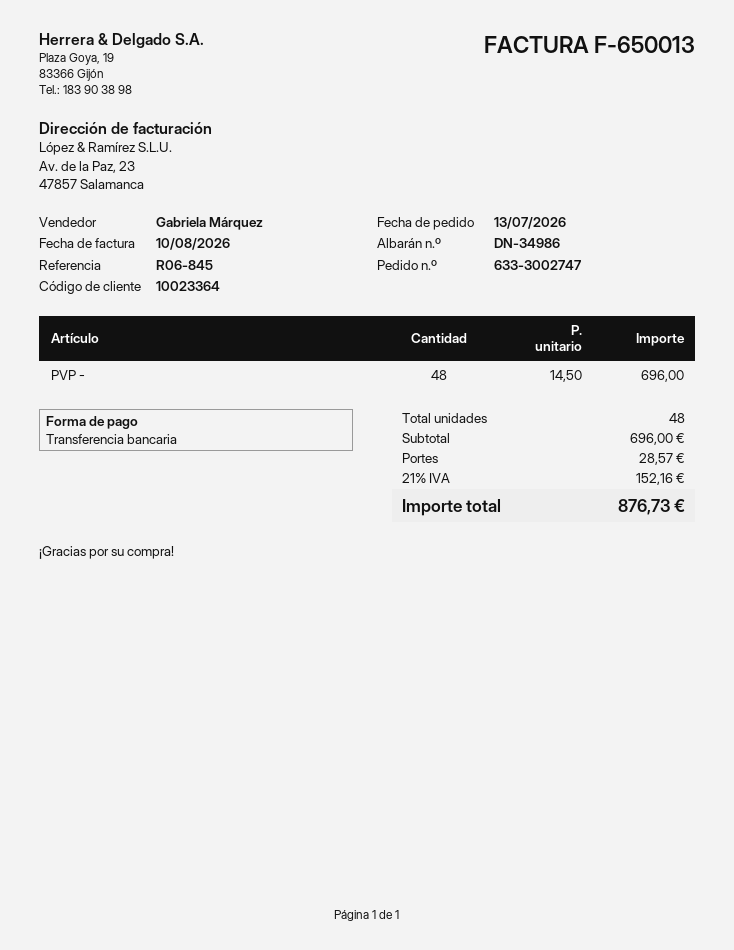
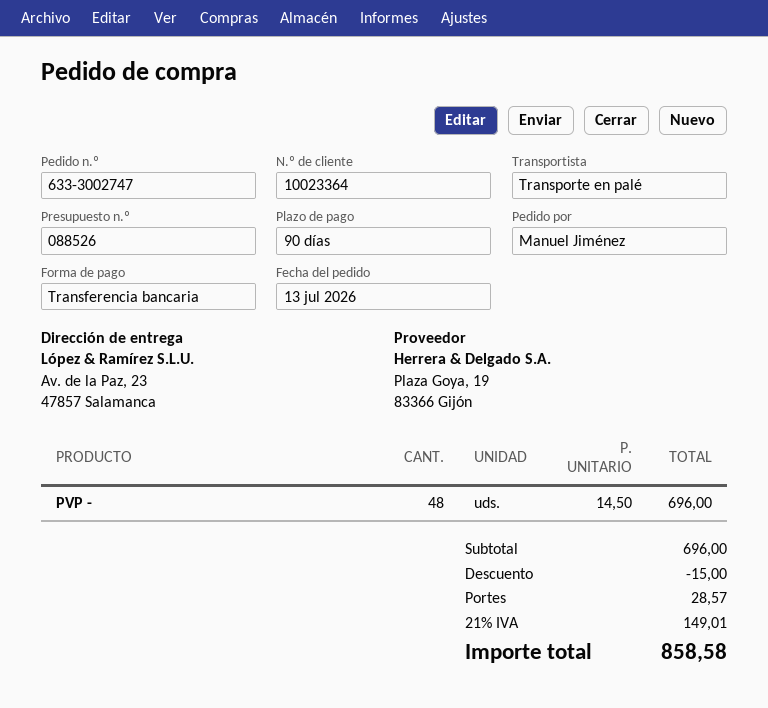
discount: none -> 15.00
tax: 21% = 152.16 -> 21% = 149.01
total: 876.73 -> 858.58

